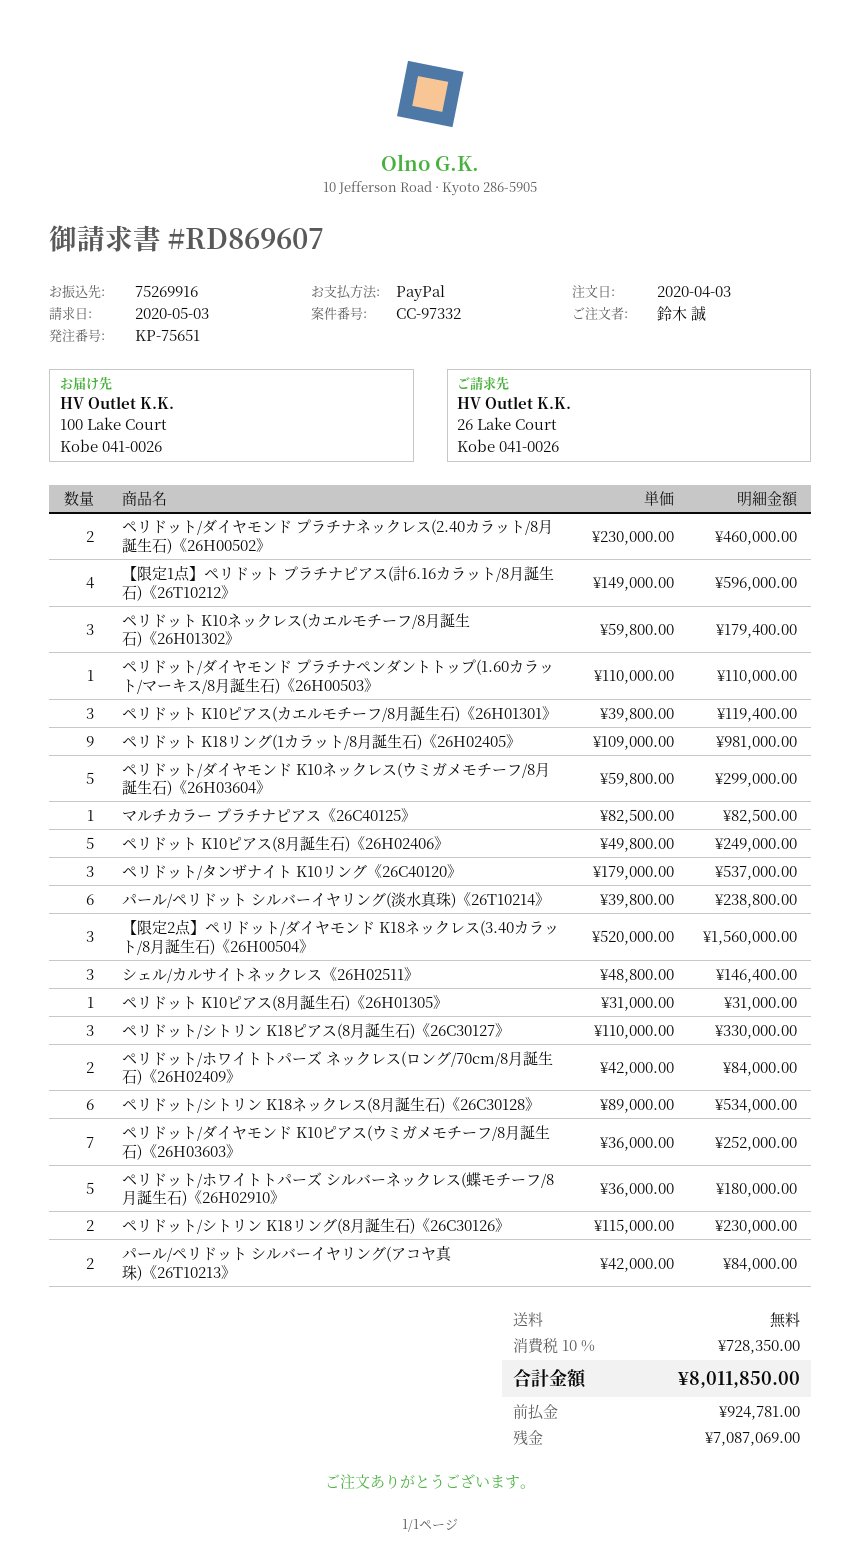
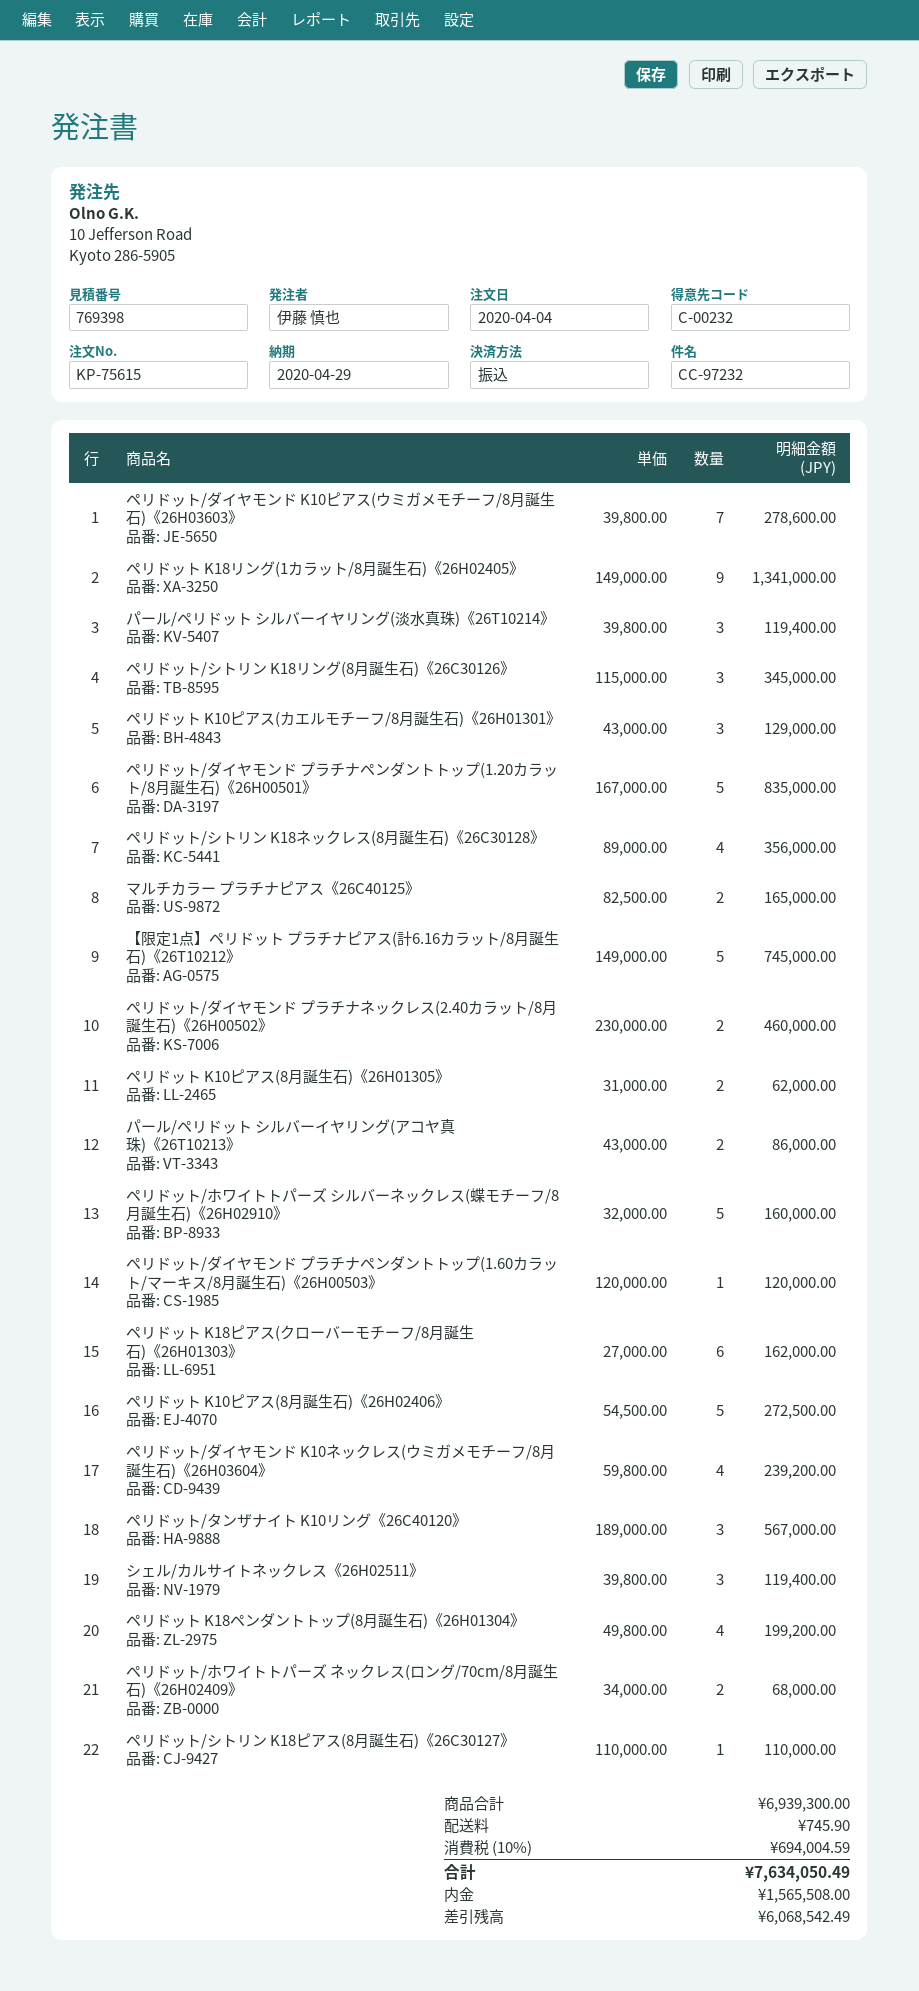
order number: KP-75651 -> KP-75615
order date: 2020-04-03 -> 2020-04-04
reference: CC-97332 -> CC-97232
ordered by: 鈴木 誠 -> 伊藤 慎也
payment method: PayPal -> bank transfer
【限定1点】ペリドット プラチナピアス(計6.16カラット/8月誕生石)《26T10212》: 4 x 149000.00 = 596000.00 -> 5 x 149000.00 = 745000.00
ペリドット K10ネックレス(カエルモチーフ/8月誕生石)《26H01302》: 3 x 59800.00 = 179400.00 -> none
ペリドット/ダイヤモンド プラチナペンダントトップ(1.60カラット/マーキス/8月誕生石)《26H00503》: 1 x 110000.00 = 110000.00 -> 1 x 120000.00 = 120000.00
ペリドット K10ピアス(カエルモチーフ/8月誕生石)《26H01301》: 3 x 39800.00 = 119400.00 -> 3 x 43000.00 = 129000.00
ペリドット K18リング(1カラット/8月誕生石)《26H02405》: 9 x 109000.00 = 981000.00 -> 9 x 149000.00 = 1341000.00
ペリドット/ダイヤモンド K10ネックレス(ウミガメモチーフ/8月誕生石)《26H03604》: 5 x 59800.00 = 299000.00 -> 4 x 59800.00 = 239200.00
マルチカラー プラチナピアス《26C40125》: 1 x 82500.00 = 82500.00 -> 2 x 82500.00 = 165000.00
ペリドット K10ピアス(8月誕生石)《26H02406》: 5 x 49800.00 = 249000.00 -> 5 x 54500.00 = 272500.00
ペリドット/タンザナイト K10リング《26C40120》: 3 x 179000.00 = 537000.00 -> 3 x 189000.00 = 567000.00
パール/ペリドット シルバーイヤリング(淡水真珠)《26T10214》: 6 x 39800.00 = 238800.00 -> 3 x 39800.00 = 119400.00
【限定2点】ペリドット/ダイヤモンド K18ネックレス(3.40カラット/8月誕生石)《26H00504》: 3 x 520000.00 = 1560000.00 -> none
シェル/カルサイトネックレス《26H02511》: 3 x 48800.00 = 146400.00 -> 3 x 39800.00 = 119400.00
ペリドット K10ピアス(8月誕生石)《26H01305》: 1 x 31000.00 = 31000.00 -> 2 x 31000.00 = 62000.00
ペリドット/シトリン K18ピアス(8月誕生石)《26C30127》: 3 x 110000.00 = 330000.00 -> 1 x 110000.00 = 110000.00
ペリドット/ホワイトトパーズ ネックレス(ロング/70cm/8月誕生石)《26H02409》: 2 x 42000.00 = 84000.00 -> 2 x 34000.00 = 68000.00
ペリドット/シトリン K18ネックレス(8月誕生石)《26C30128》: 6 x 89000.00 = 534000.00 -> 4 x 89000.00 = 356000.00
ペリドット/ダイヤモンド K10ピアス(ウミガメモチーフ/8月誕生石)《26H03603》: 7 x 36000.00 = 252000.00 -> 7 x 39800.00 = 278600.00
ペリドット/ホワイトトパーズ シルバーネックレス(蝶モチーフ/8月誕生石)《26H02910》: 5 x 36000.00 = 180000.00 -> 5 x 32000.00 = 160000.00
ペリドット/シトリン K18リング(8月誕生石)《26C30126》: 2 x 115000.00 = 230000.00 -> 3 x 115000.00 = 345000.00
パール/ペリドット シルバーイヤリング(アコヤ真珠)《26T10213》: 2 x 42000.00 = 84000.00 -> 2 x 43000.00 = 86000.00
ペリドット/ダイヤモンド プラチナペンダントトップ(1.20カラット/8月誕生石)《26H00501》: none -> 5 x 167000.00 = 835000.00
ペリドット K18ピアス(クローバーモチーフ/8月誕生石)《26H01303》: none -> 6 x 27000.00 = 162000.00
ペリドット K18ペンダントトップ(8月誕生石)《26H01304》: none -> 4 x 49800.00 = 199200.00
shipping: 0.00 -> 745.90
tax: 10% = 728350.00 -> 10% = 694004.59
total: 8011850.00 -> 7634050.49
deposit: 924781.00 -> 1565508.00
balance: 7087069.00 -> 6068542.49

